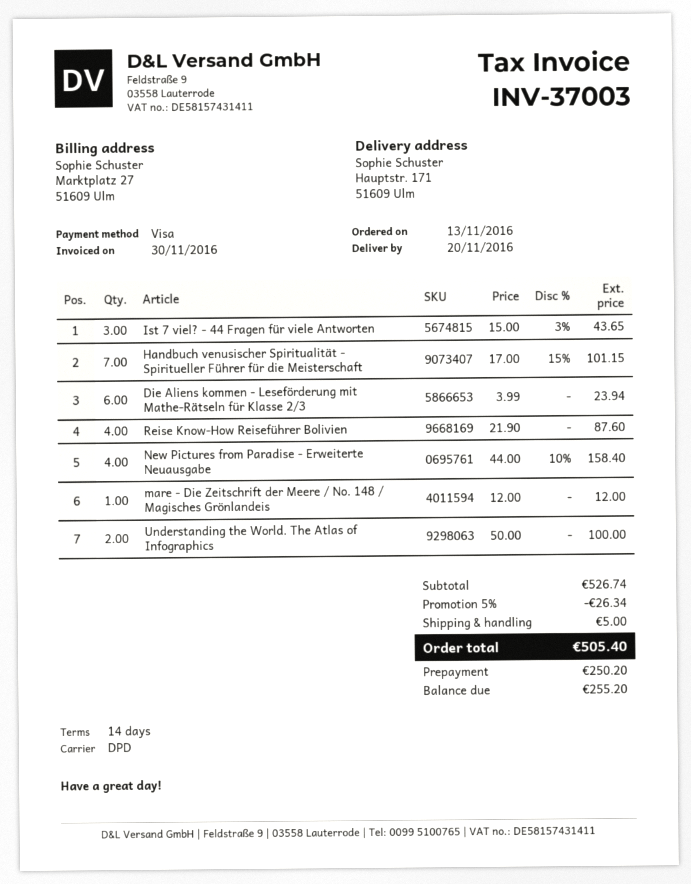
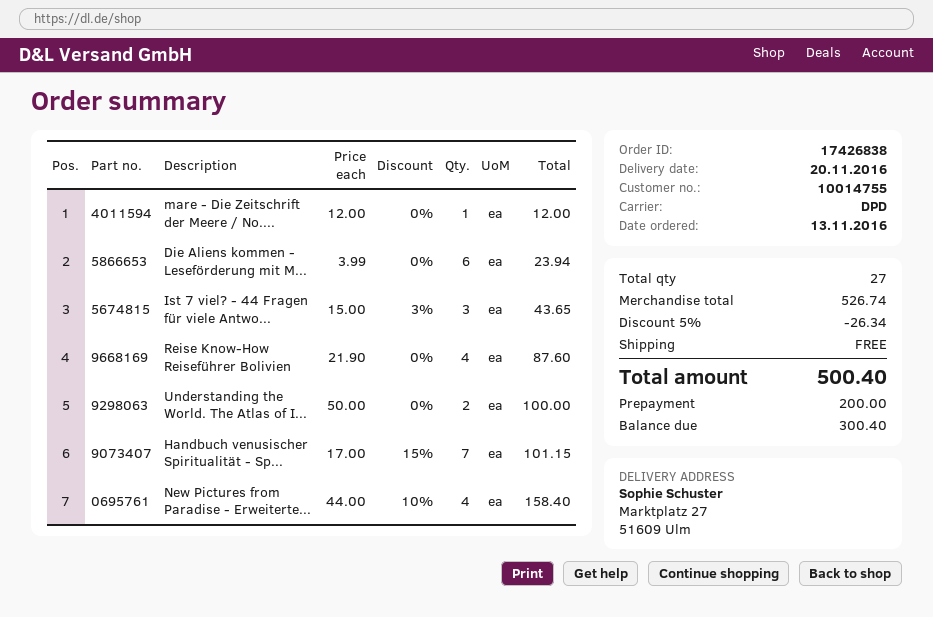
ship to: Hauptstr. 171, 51609 Ulm -> Marktplatz 27, 51609 Ulm
shipping: 5.00 -> 0.00
total: 505.40 -> 500.40
deposit: 250.20 -> 200.00
balance: 255.20 -> 300.40

